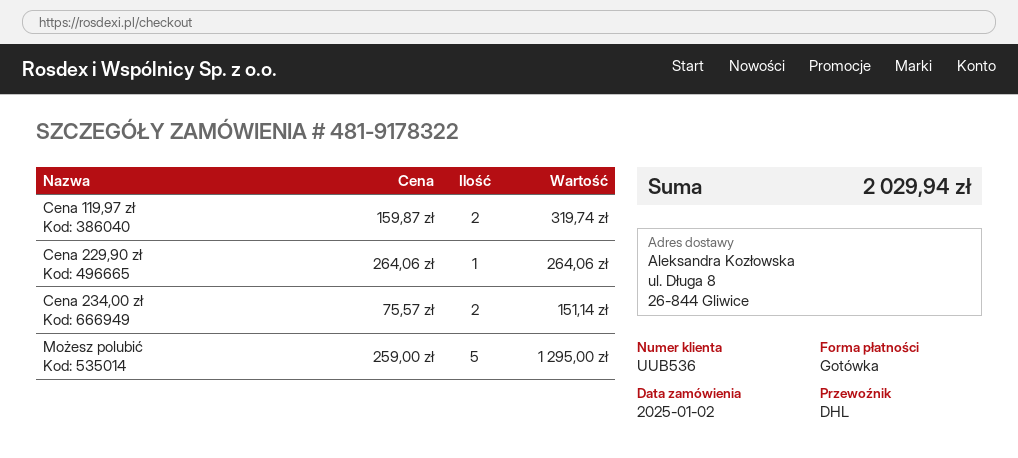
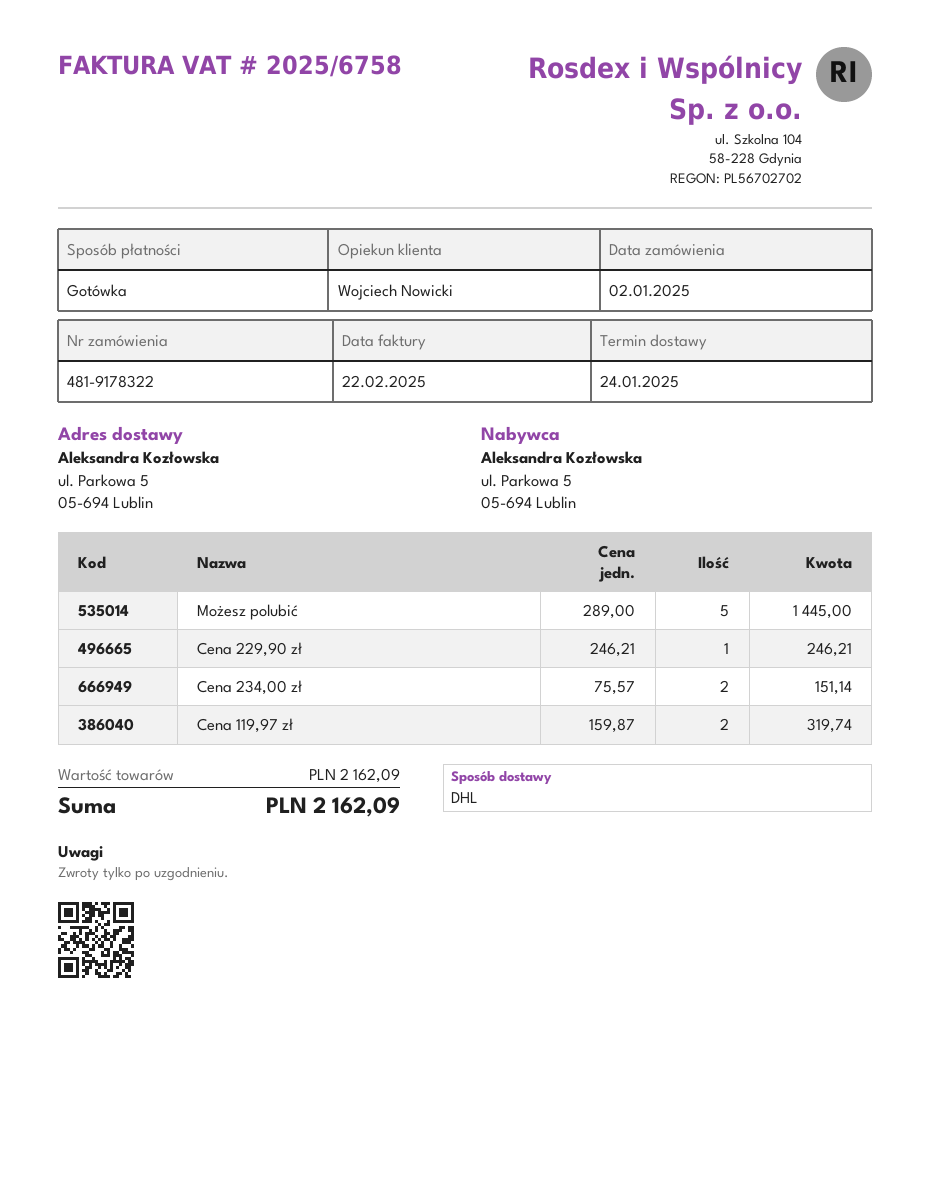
ship to: ul. Długa 8, 26-844 Gliwice -> ul. Parkowa 5, 05-694 Lublin
Cena 229,90 zł: 1 x 264.06 = 264.06 -> 1 x 246.21 = 246.21
Możesz polubić: 5 x 259.00 = 1295.00 -> 5 x 289.00 = 1445.00
total: 2029.94 -> 2162.09

